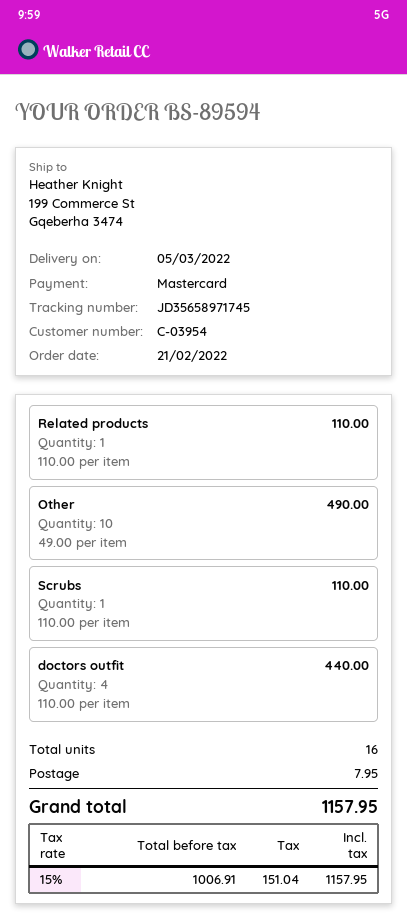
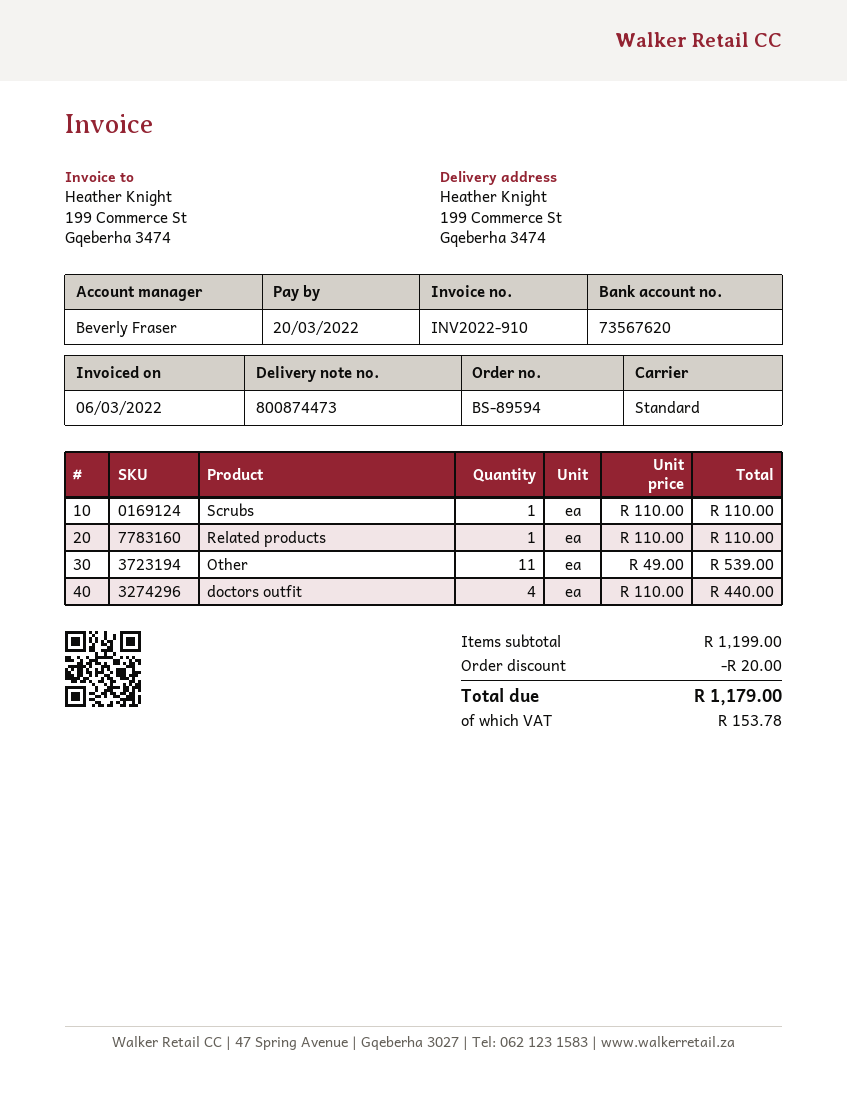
Other: 10 x 49.00 = 490.00 -> 11 x 49.00 = 539.00
discount: none -> 20.00
shipping: 7.95 -> none
tax: 151.04 -> 153.78
total: 1157.95 -> 1179.00

